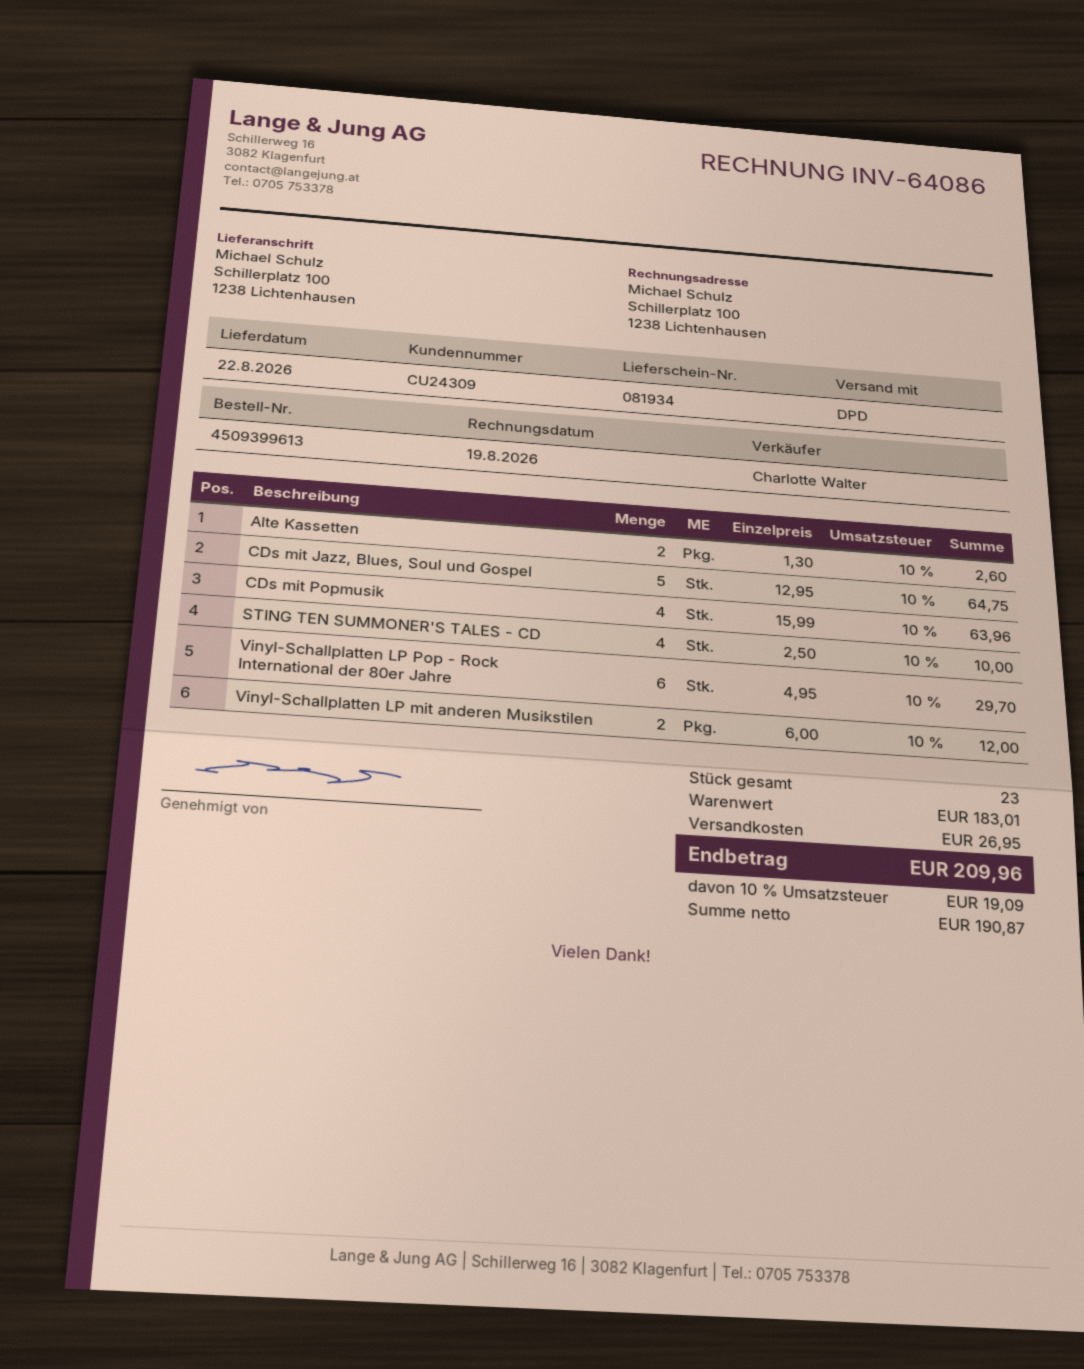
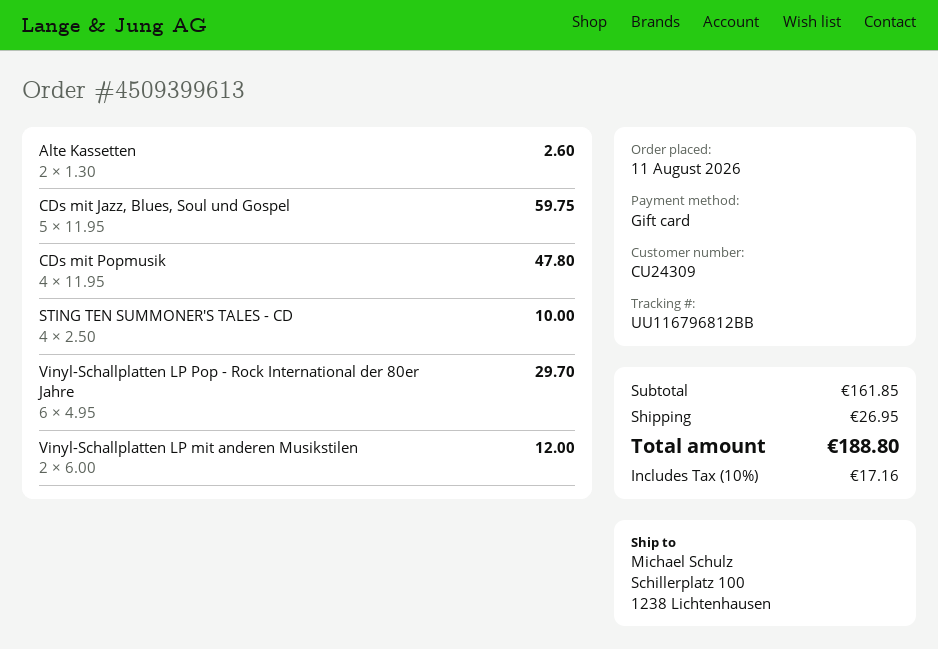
CDs mit Jazz, Blues, Soul und Gospel: 5 x 12.95 = 64.75 -> 5 x 11.95 = 59.75
CDs mit Popmusik: 4 x 15.99 = 63.96 -> 4 x 11.95 = 47.80
subtotal: 183.01 -> 161.85
tax: 10% = 19.09 -> 10% = 17.16
total: 209.96 -> 188.80

